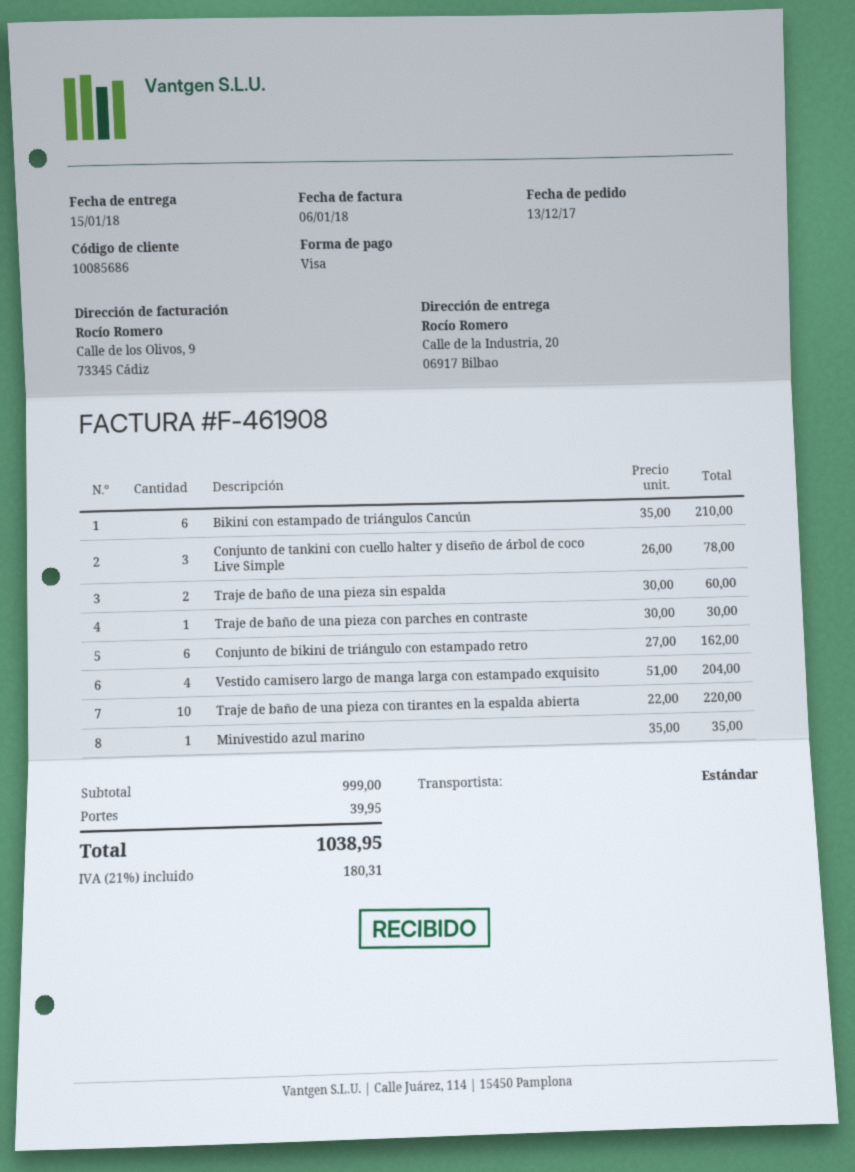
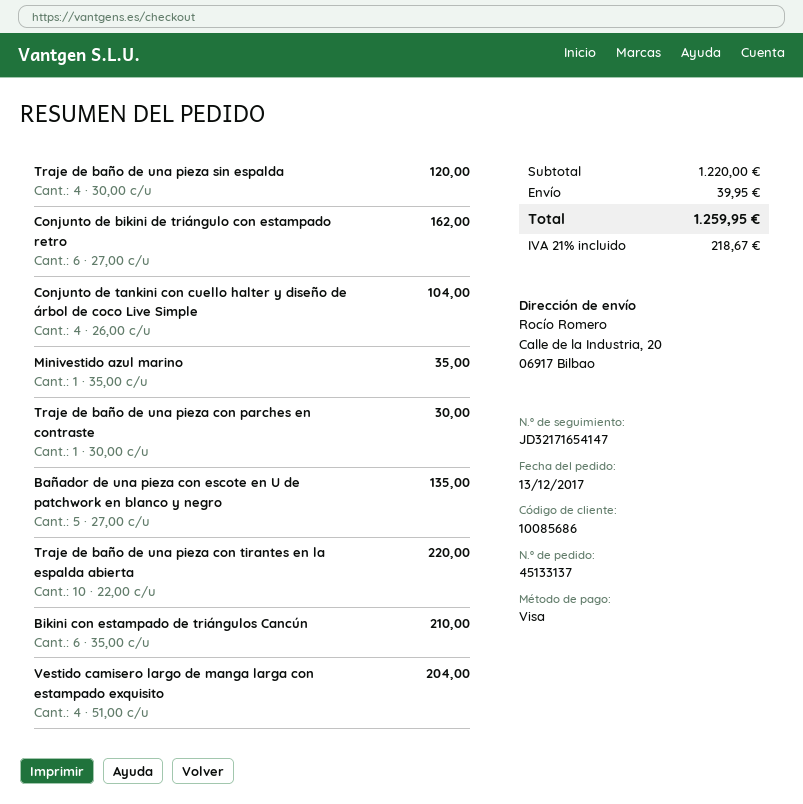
Conjunto de tankini con cuello halter y diseño de árbol de coco Live Simple: 3 x 26.00 = 78.00 -> 4 x 26.00 = 104.00
Traje de baño de una pieza sin espalda: 2 x 30.00 = 60.00 -> 4 x 30.00 = 120.00
Bañador de una pieza con escote en U de patchwork en blanco y negro: none -> 5 x 27.00 = 135.00
subtotal: 999.00 -> 1220.00
tax: 21% = 180.31 -> 21% = 218.67
total: 1038.95 -> 1259.95

